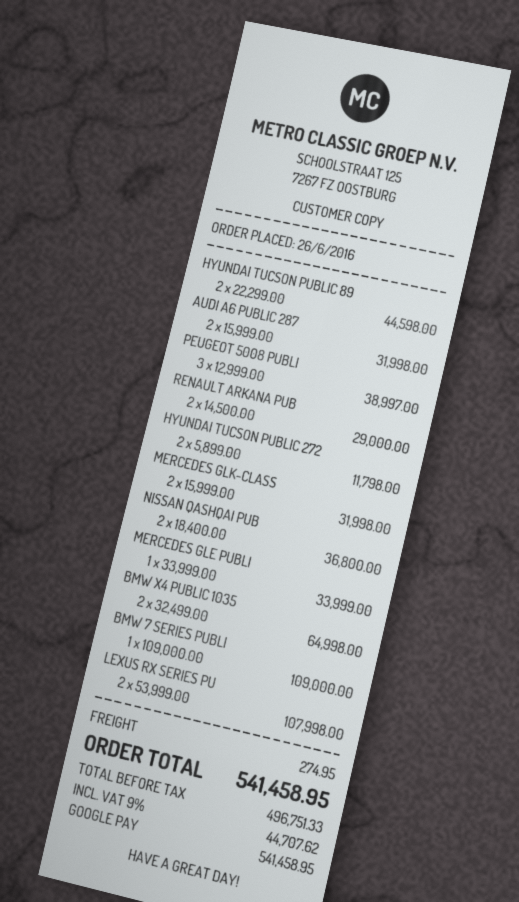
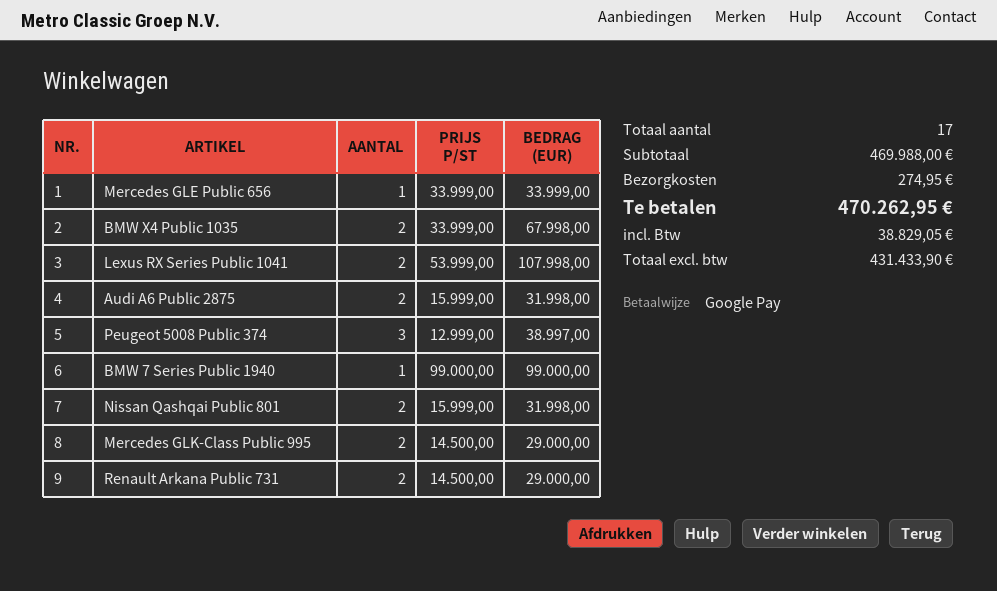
HYUNDAI TUCSON PUBLIC 89: 2 x 22299.00 = 44598.00 -> none
HYUNDAI TUCSON PUBLIC 272: 2 x 5899.00 = 11798.00 -> none
MERCEDES GLK-CLASS: 2 x 15999.00 = 31998.00 -> 2 x 14500.00 = 29000.00
NISSAN QASHQAI PUB: 2 x 18400.00 = 36800.00 -> 2 x 15999.00 = 31998.00
BMW X4 PUBLIC 1035: 2 x 32499.00 = 64998.00 -> 2 x 33999.00 = 67998.00
BMW 7 SERIES PUBLI: 1 x 109000.00 = 109000.00 -> 1 x 99000.00 = 99000.00
net: 496751.33 -> 431433.90
tax: 44707.62 -> 38829.05
total: 541458.95 -> 470262.95

